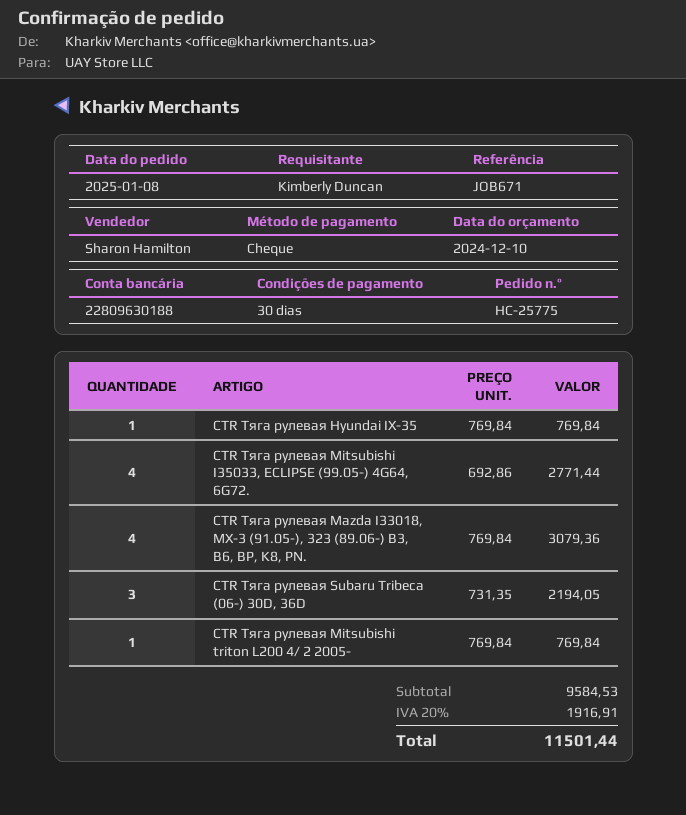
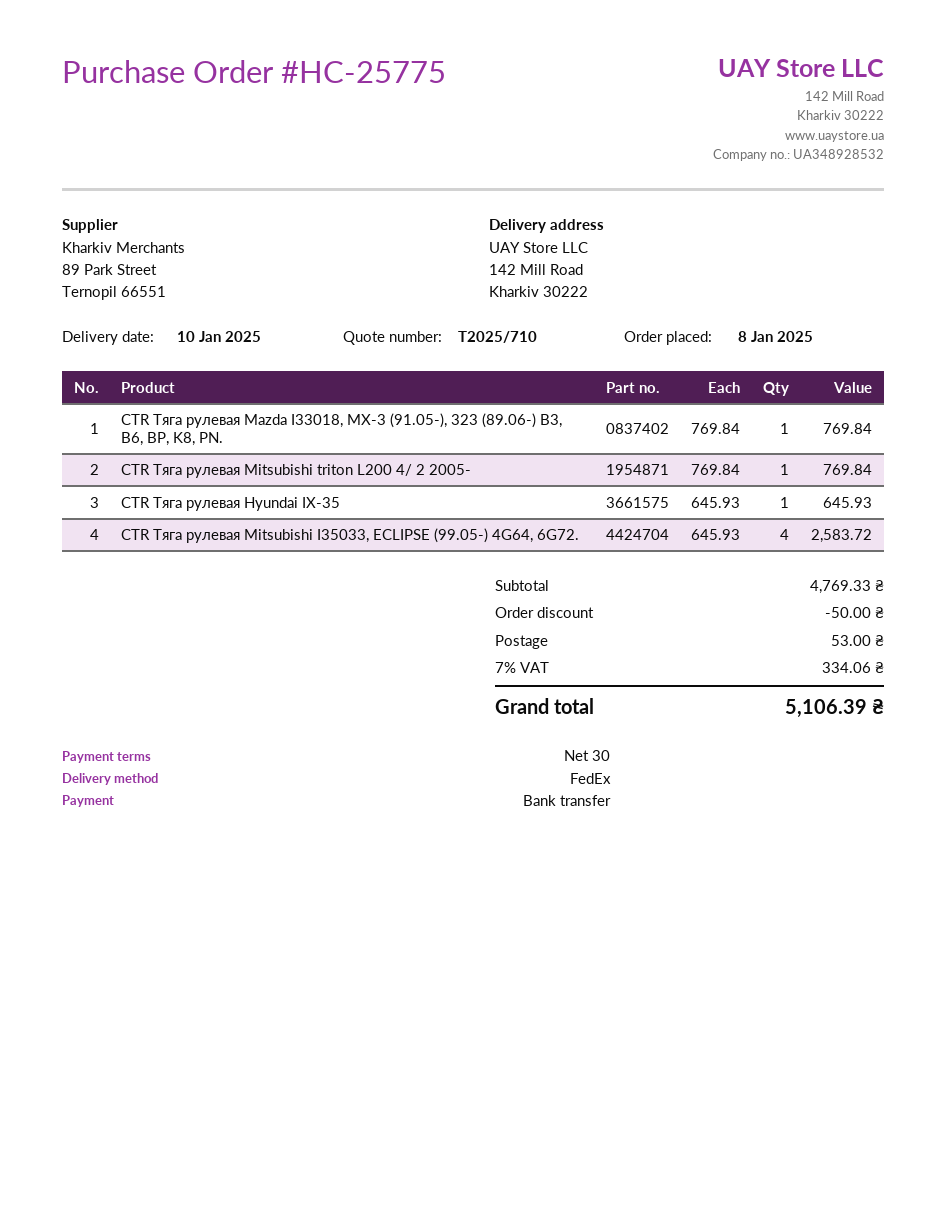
payment method: cheque -> bank transfer
CTR Тяга рулевая Hyundai IX-35: 1 x 769.84 = 769.84 -> 1 x 645.93 = 645.93
CTR Тяга рулевая Mitsubishi I35033, ECLIPSE (99.05-) 4G64, 6G72.: 4 x 692.86 = 2771.44 -> 4 x 645.93 = 2583.72
CTR Тяга рулевая Mazda I33018, MX-3 (91.05-), 323 (89.06-) B3, B6, BP, K8, PN.: 4 x 769.84 = 3079.36 -> 1 x 769.84 = 769.84
CTR Тяга рулевая Subaru Tribeca (06-) 30D, 36D: 3 x 731.35 = 2194.05 -> none
subtotal: 9584.53 -> 4769.33
discount: none -> 50.00
shipping: none -> 53.00
tax: 20% = 1916.91 -> 7% = 334.06
total: 11501.44 -> 5106.39

